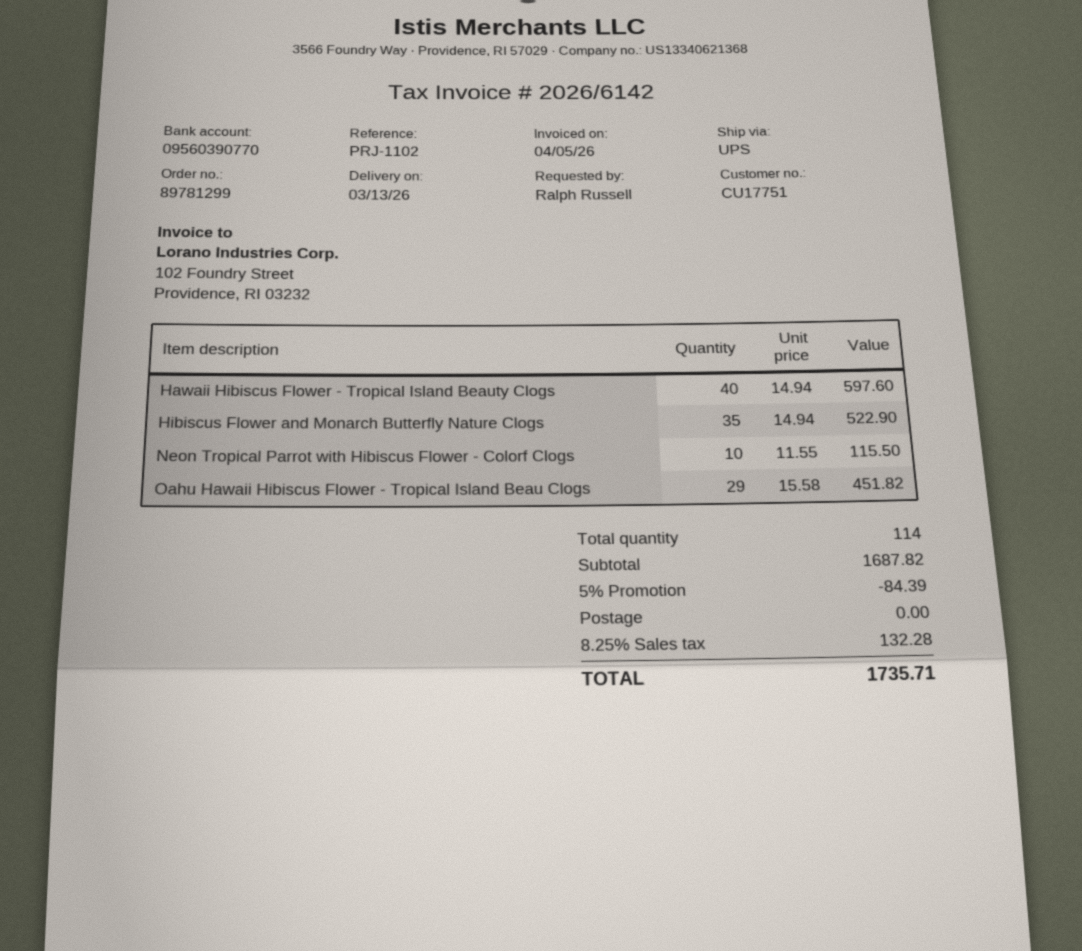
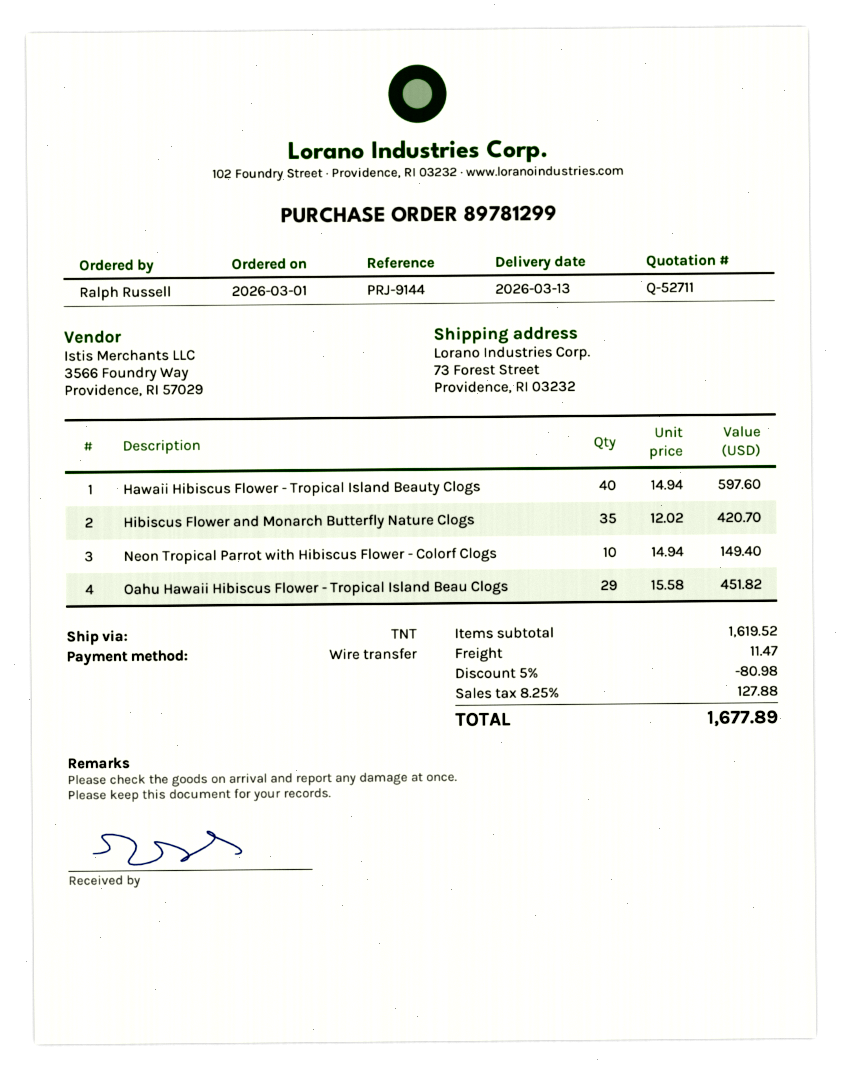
reference: PRJ-1102 -> PRJ-9144
shipping method: UPS -> TNT
Hibiscus Flower and Monarch Butterfly Nature Clogs: 35 x 14.94 = 522.90 -> 35 x 12.02 = 420.70
Neon Tropical Parrot with Hibiscus Flower - Colorf Clogs: 10 x 11.55 = 115.50 -> 10 x 14.94 = 149.40
subtotal: 1687.82 -> 1619.52
discount: 5% = 84.39 -> 5% = 80.98
shipping: 0.00 -> 11.47
tax: 8.25% = 132.28 -> 8.25% = 127.88
total: 1735.71 -> 1677.89

